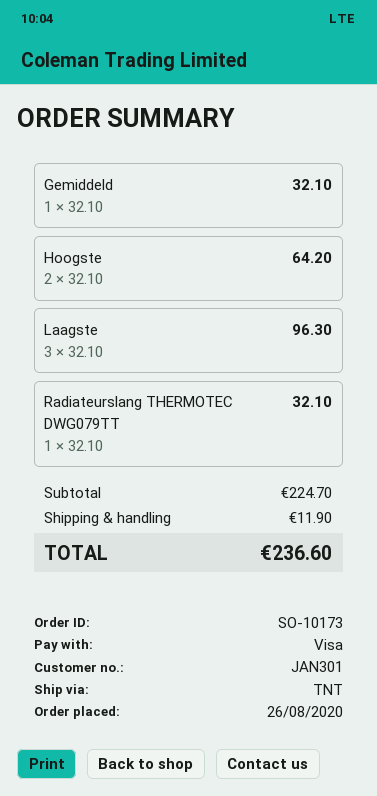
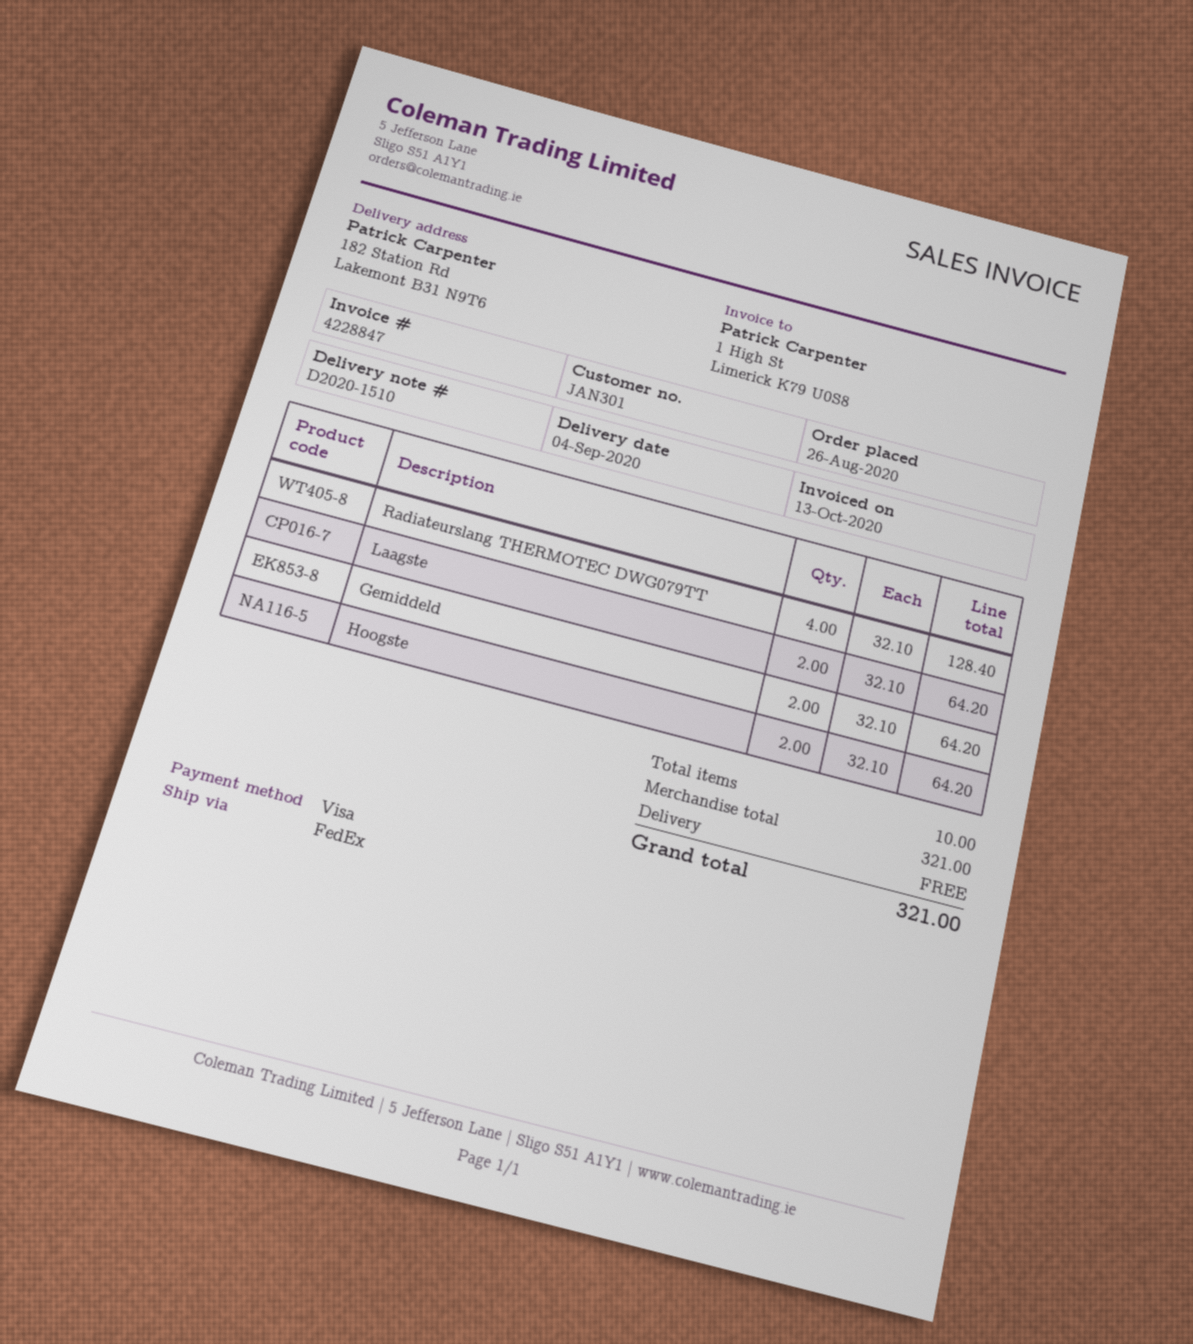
shipping method: TNT -> FedEx
Gemiddeld: 1 x 32.10 = 32.10 -> 2 x 32.10 = 64.20
Laagste: 3 x 32.10 = 96.30 -> 2 x 32.10 = 64.20
Radiateurslang THERMOTEC DWG079TT: 1 x 32.10 = 32.10 -> 4 x 32.10 = 128.40
subtotal: 224.70 -> 321.00
shipping: 11.90 -> 0.00
total: 236.60 -> 321.00

